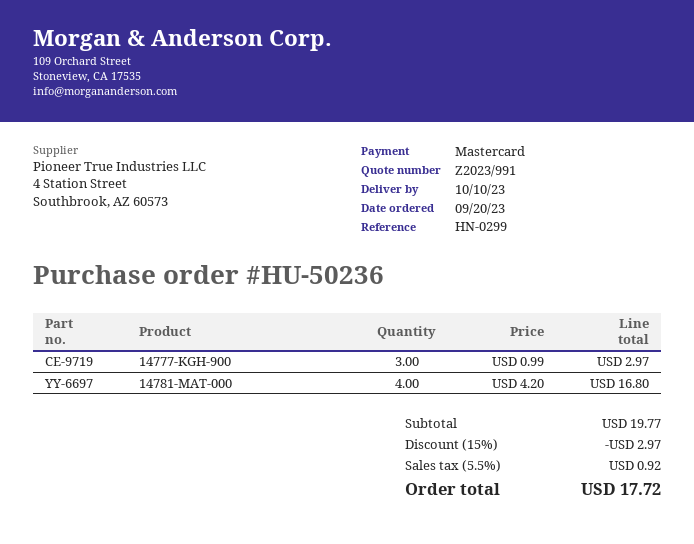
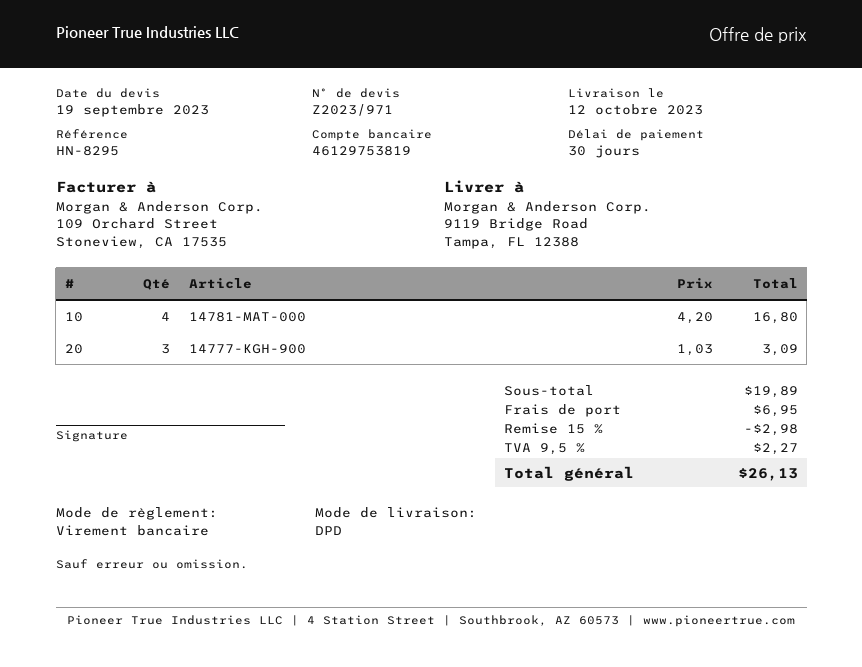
quote number: Z2023/991 -> Z2023/971
delivery date: 2023-10-10 -> 2023-10-12
reference: HN-0299 -> HN-8295
payment method: Mastercard -> bank transfer
14777-KGH-900: 3 x 0.99 = 2.97 -> 3 x 1.03 = 3.09
subtotal: 19.77 -> 19.89
discount: 15% = 2.97 -> 15% = 2.98
shipping: none -> 6.95
tax: 5.5% = 0.92 -> 9.5% = 2.27
total: 17.72 -> 26.13

